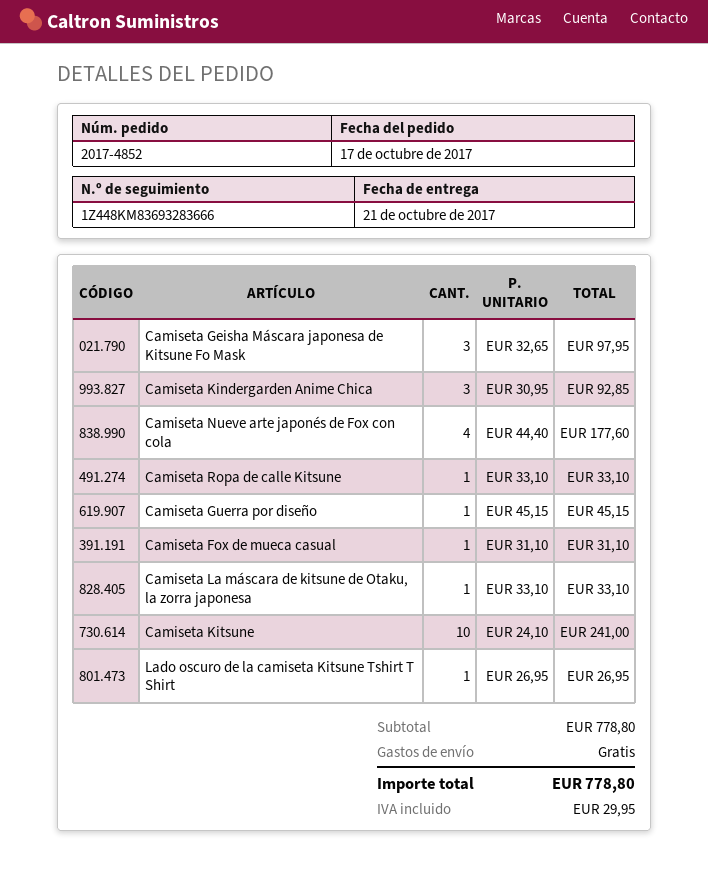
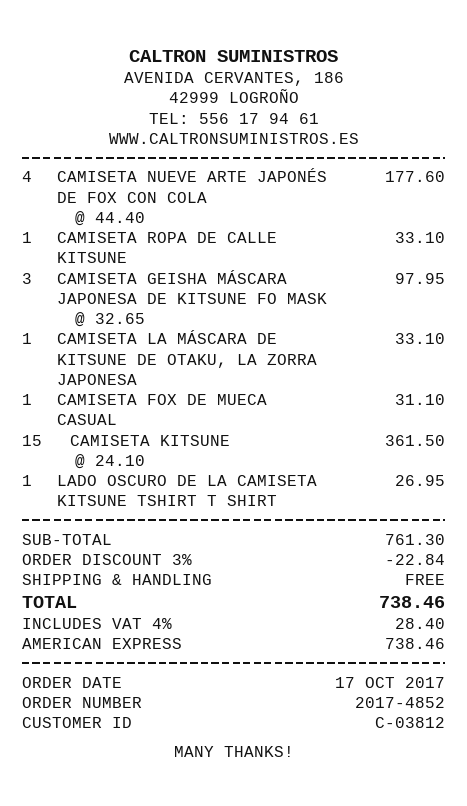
Camiseta Kindergarden Anime Chica: 3 x 30.95 = 92.85 -> none
Camiseta Guerra por diseño: 1 x 45.15 = 45.15 -> none
Camiseta Kitsune: 10 x 24.10 = 241.00 -> 15 x 24.10 = 361.50
subtotal: 778.80 -> 761.30
discount: none -> 3% = 22.84
tax: 29.95 -> 28.40
total: 778.80 -> 738.46

